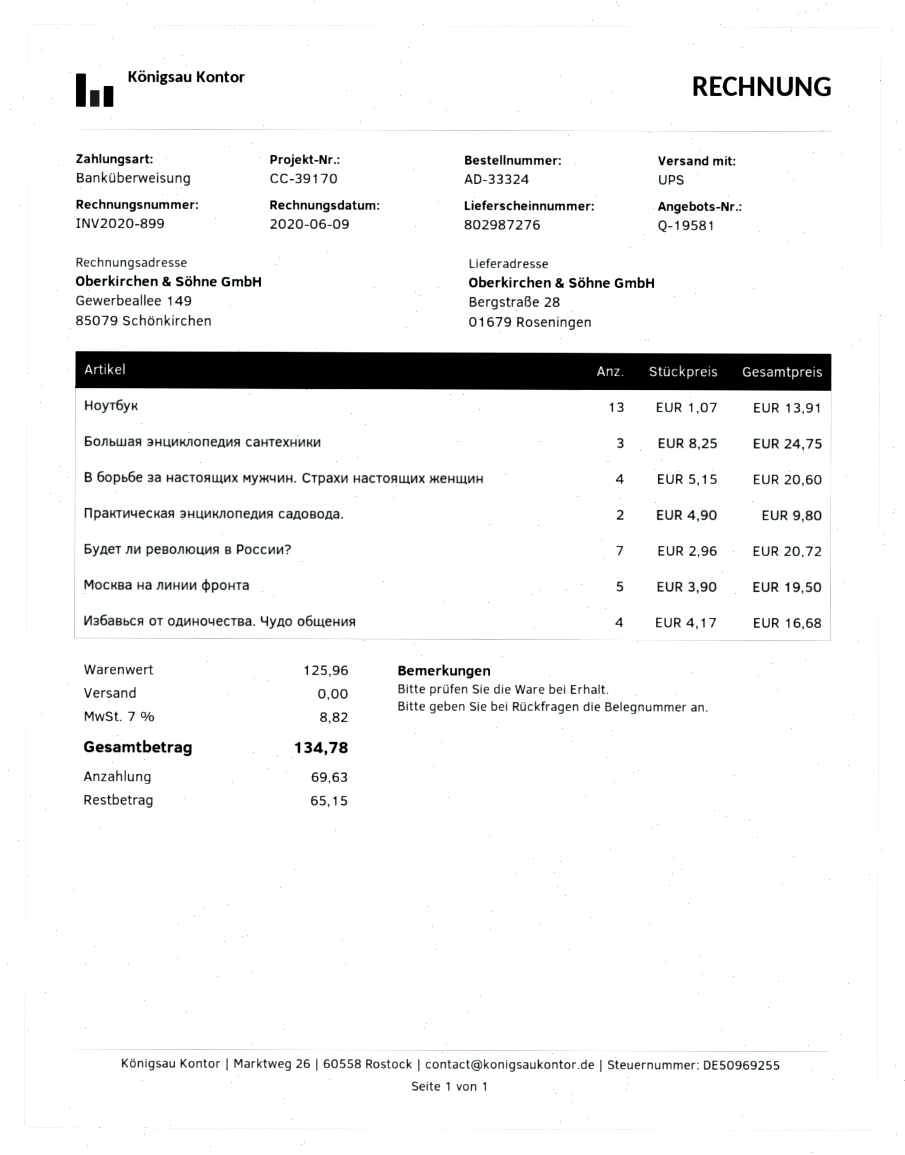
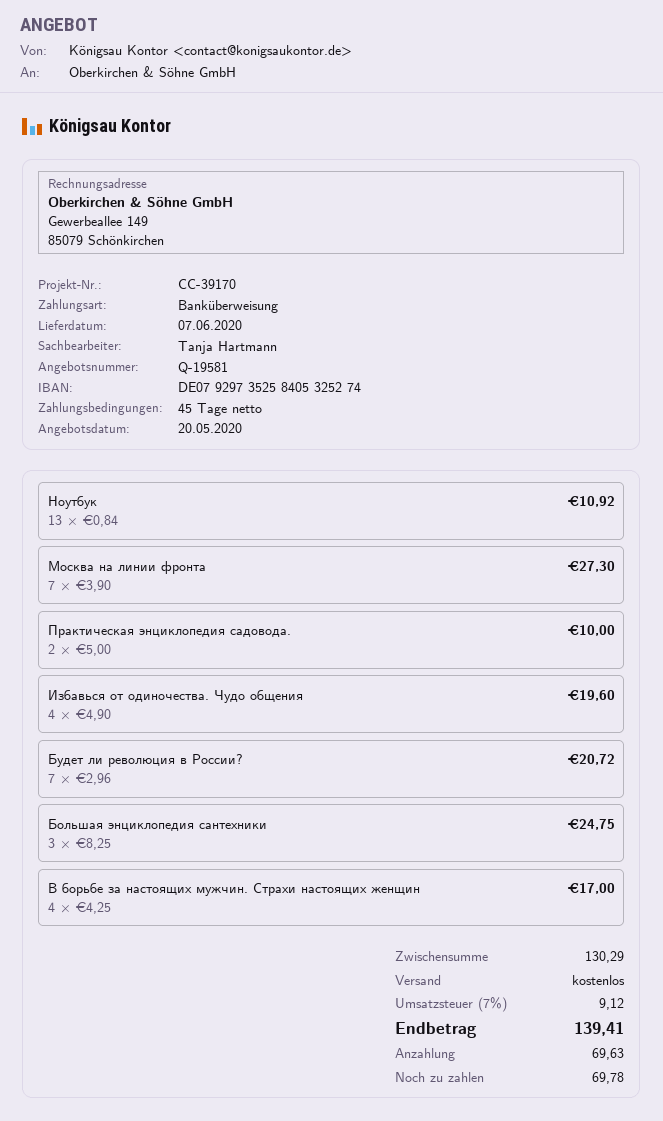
Ноутбук: 13 x 1.07 = 13.91 -> 13 x 0.84 = 10.92
В борьбе за настоящих мужчин. Страхи настоящих женщин: 4 x 5.15 = 20.60 -> 4 x 4.25 = 17.00
Практическая энциклопедия садовода.: 2 x 4.90 = 9.80 -> 2 x 5.00 = 10.00
Москва на линии фронта: 5 x 3.90 = 19.50 -> 7 x 3.90 = 27.30
Избавься от одиночества. Чудо общения: 4 x 4.17 = 16.68 -> 4 x 4.90 = 19.60
subtotal: 125.96 -> 130.29
tax: 7% = 8.82 -> 7% = 9.12
total: 134.78 -> 139.41
balance: 65.15 -> 69.78

